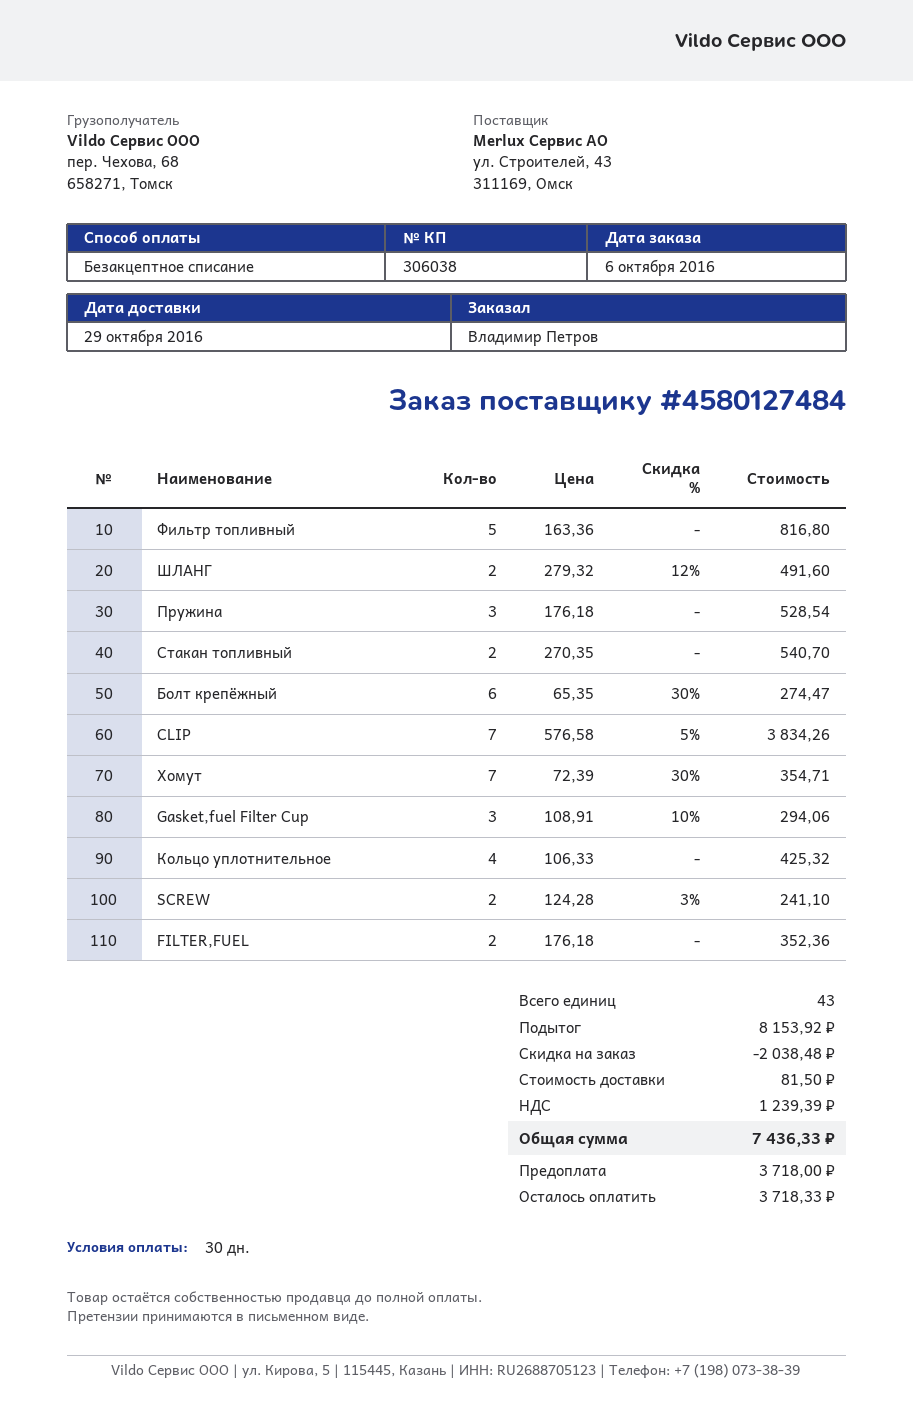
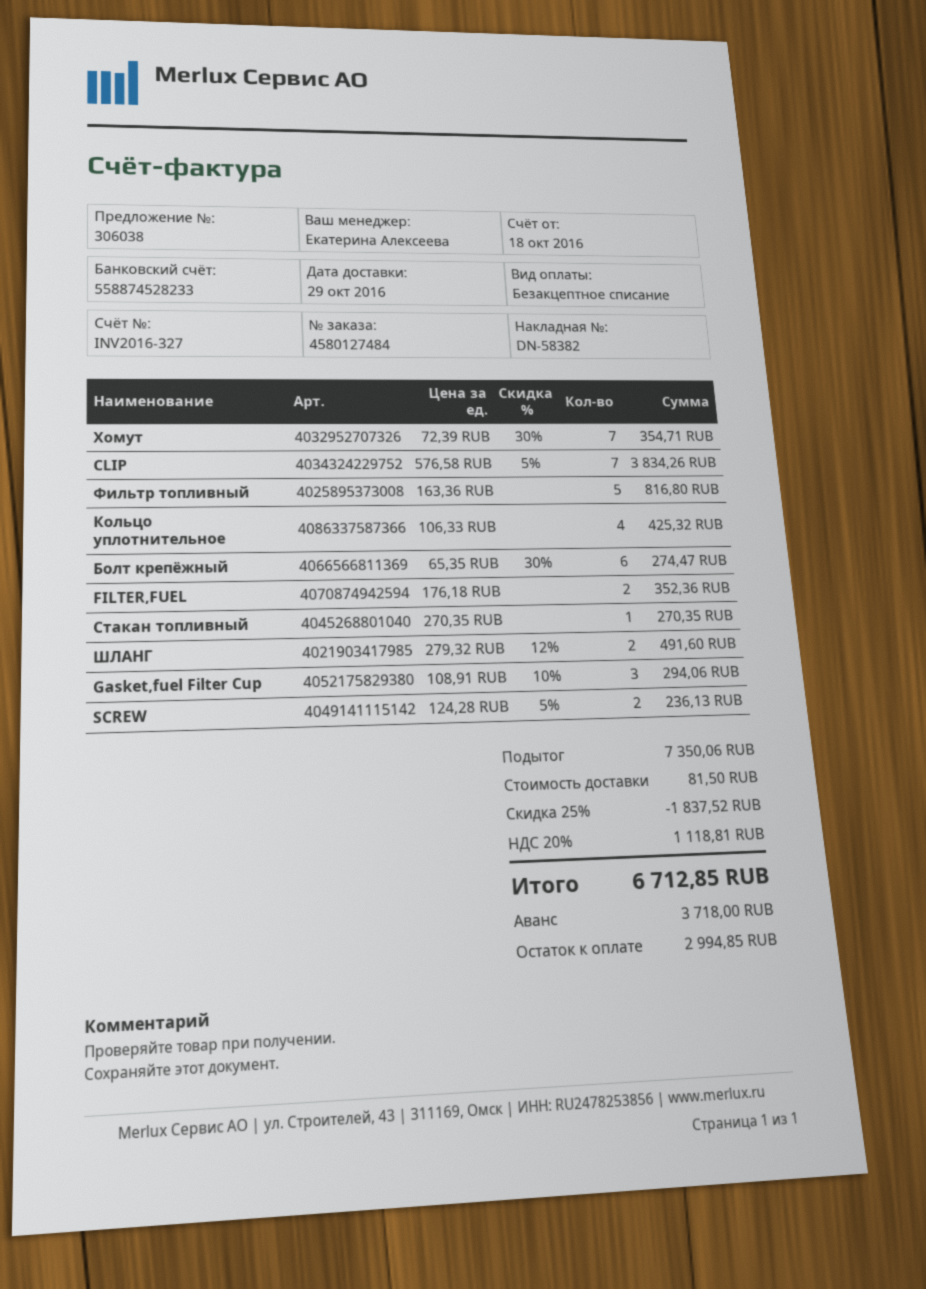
Пружина: 3 x 176.18 = 528.54 -> none
Стакан топливный: 2 x 270.35 = 540.70 -> 1 x 270.35 = 270.35
SCREW: 2 x 124.28 - 3% = 241.10 -> 2 x 124.28 - 5% = 236.13
subtotal: 8153.92 -> 7350.06
discount: 2038.48 -> 1837.52
tax: 1239.39 -> 1118.81
total: 7436.33 -> 6712.85
balance: 3718.33 -> 2994.85

